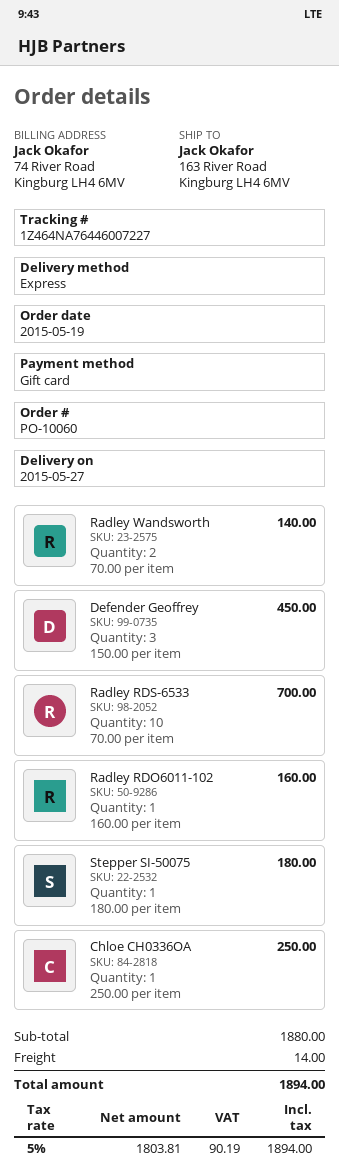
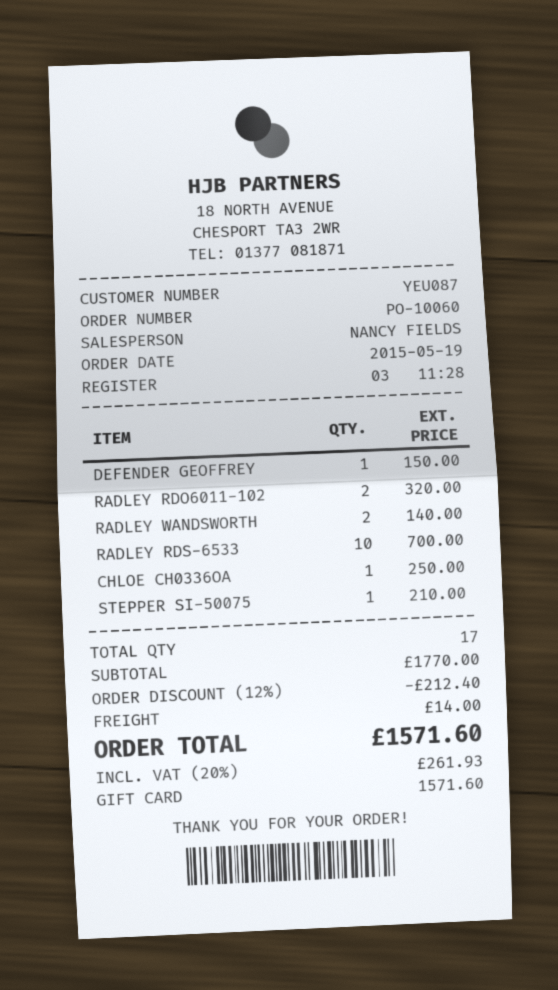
Defender Geoffrey: 3 for 450.00 -> 1 for 150.00
Radley RDO6011-102: 1 for 160.00 -> 2 for 320.00
Stepper SI-50075: 1 for 180.00 -> 1 for 210.00
subtotal: 1880.00 -> 1770.00
discount: none -> 12% = 212.40
tax: 5% = 90.19 -> 20% = 261.93
total: 1894.00 -> 1571.60

